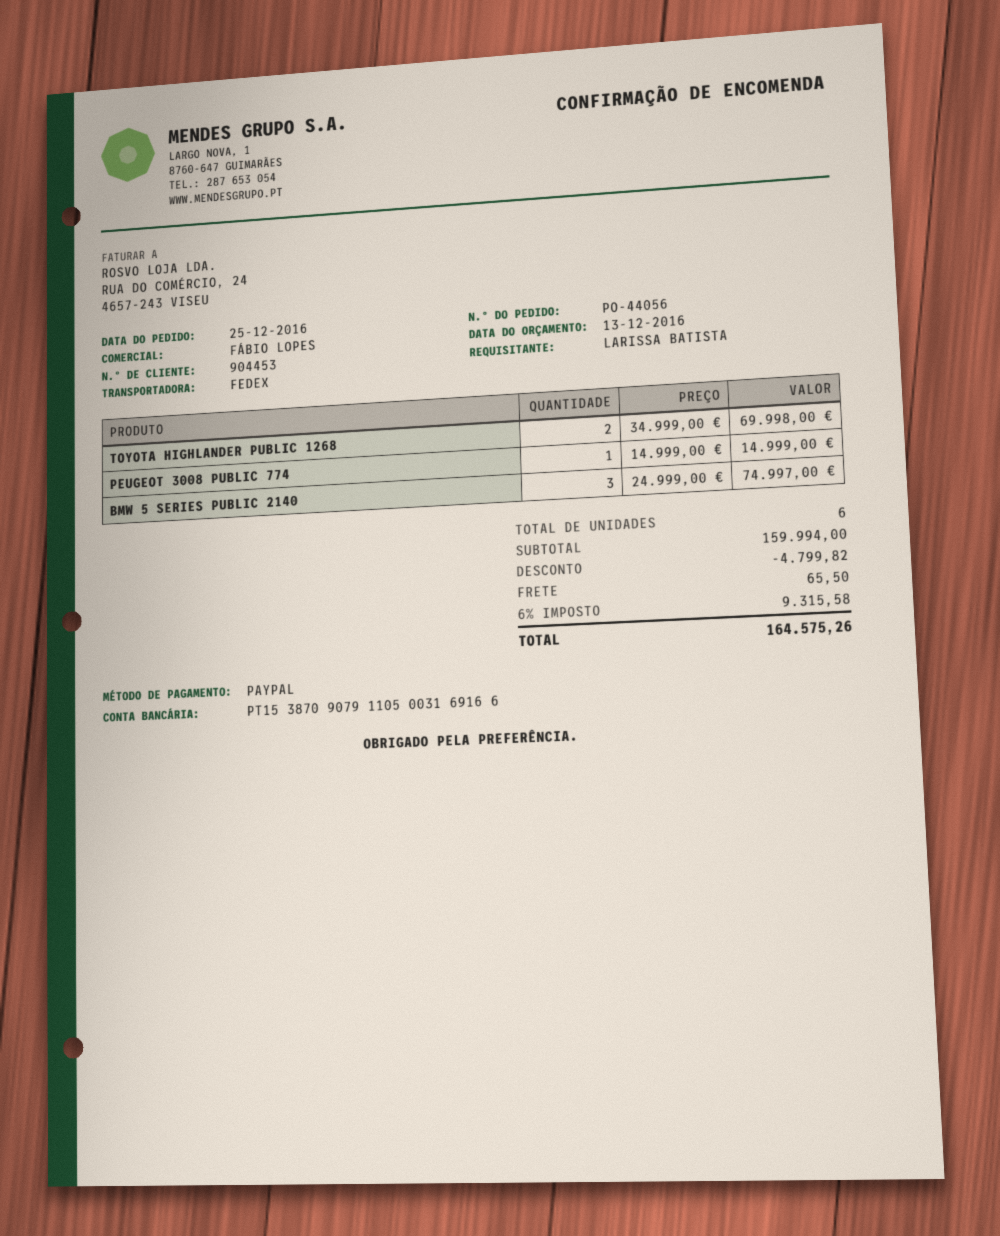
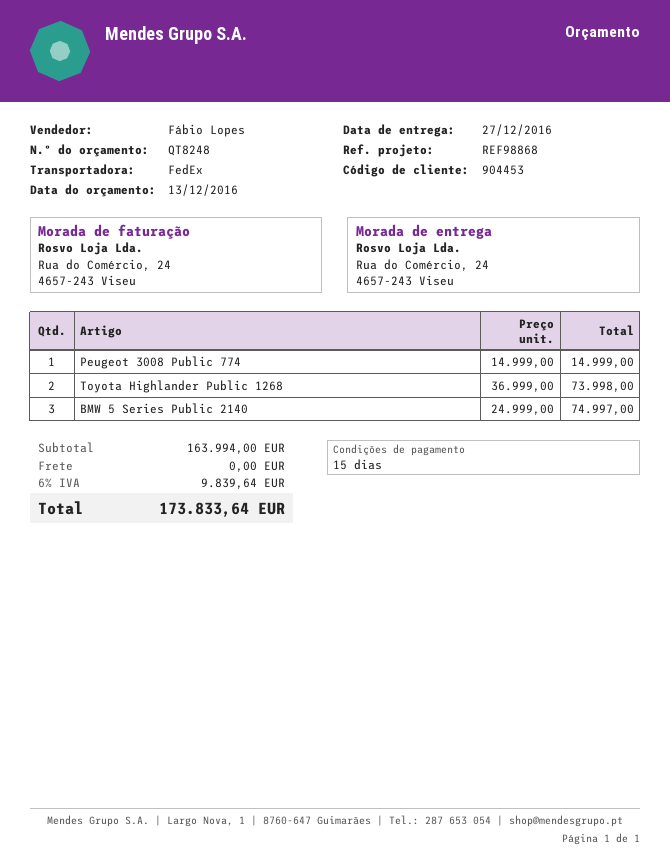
TOYOTA HIGHLANDER PUBLIC 1268: 2 x 34999.00 = 69998.00 -> 2 x 36999.00 = 73998.00
subtotal: 159994.00 -> 163994.00
discount: 4799.82 -> none
shipping: 65.50 -> 0.00
tax: 6% = 9315.58 -> 6% = 9839.64
total: 164575.26 -> 173833.64

